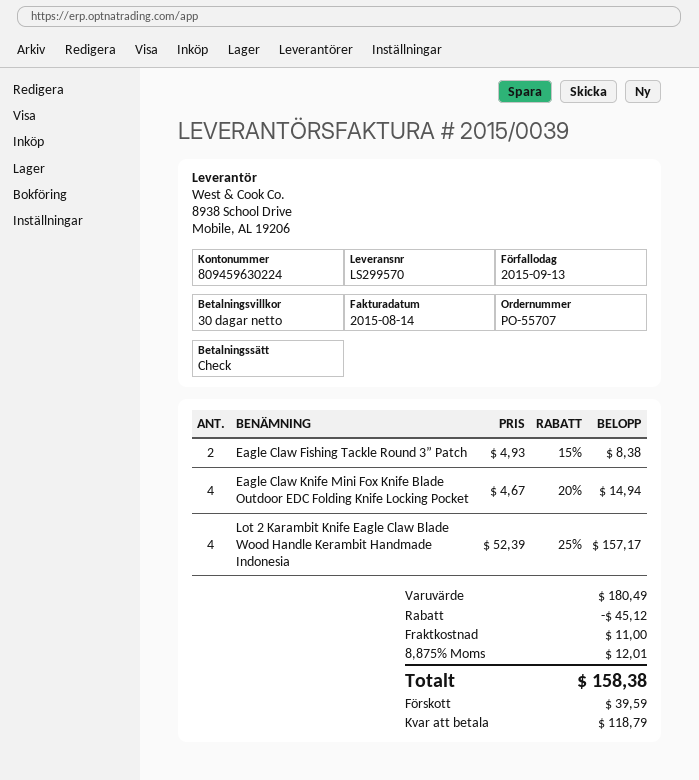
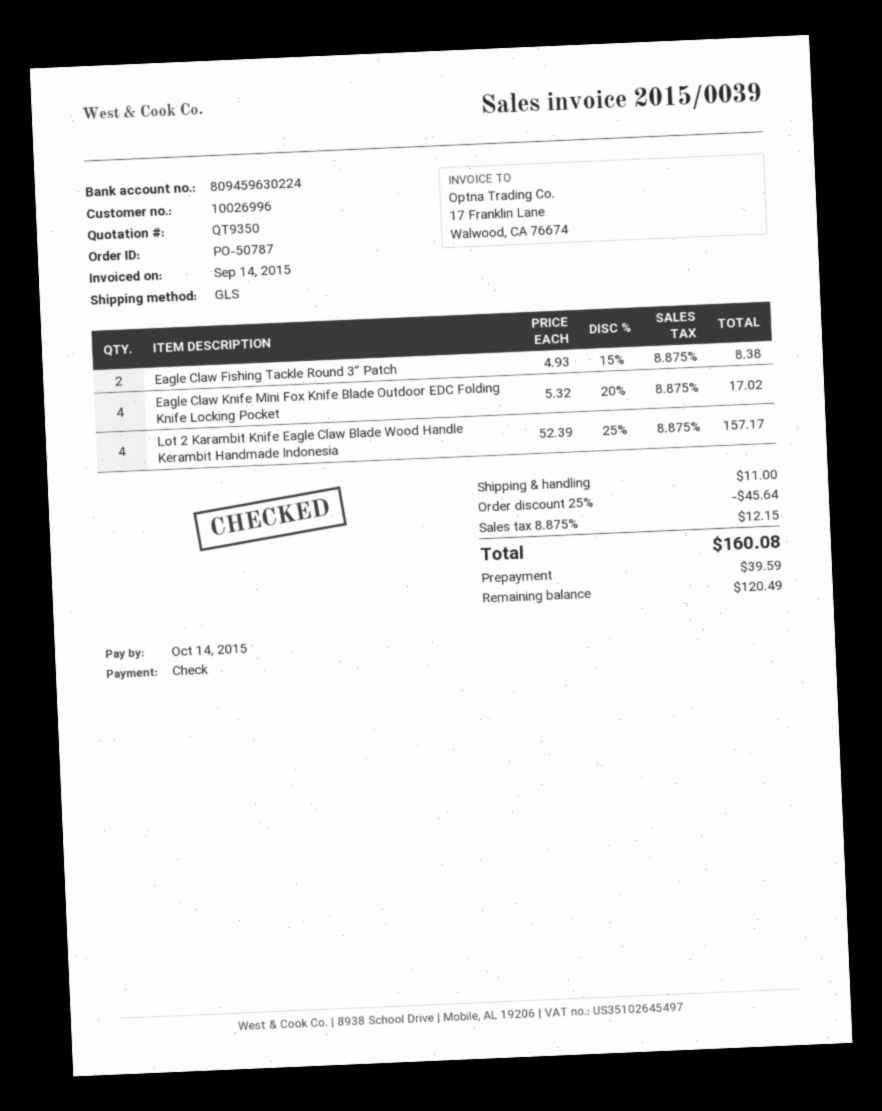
order number: PO-55707 -> PO-50787
invoice date: 2015-08-14 -> 2015-09-14
due date: 2015-09-13 -> 2015-10-14
Eagle Claw Knife Mini Fox Knife Blade Outdoor EDC Folding Knife Locking Pocket: 4 x 4.67 - 20% = 14.94 -> 4 x 5.32 - 20% = 17.02
discount: 45.12 -> 45.64
tax: 8.875% = 12.01 -> 8.875% = 12.15
total: 158.38 -> 160.08
balance: 118.79 -> 120.49

